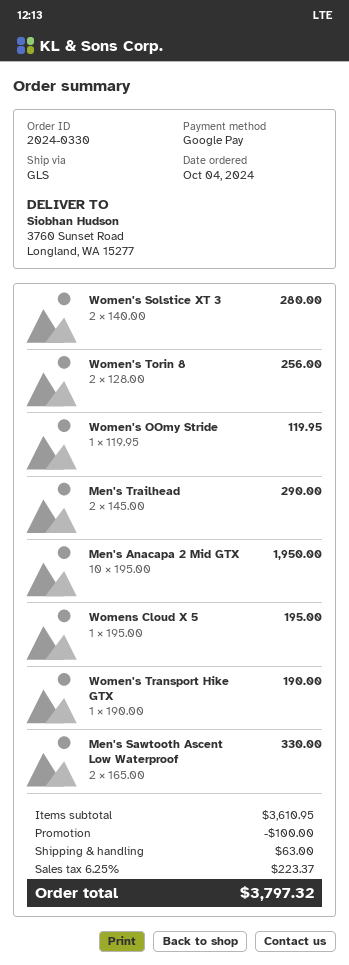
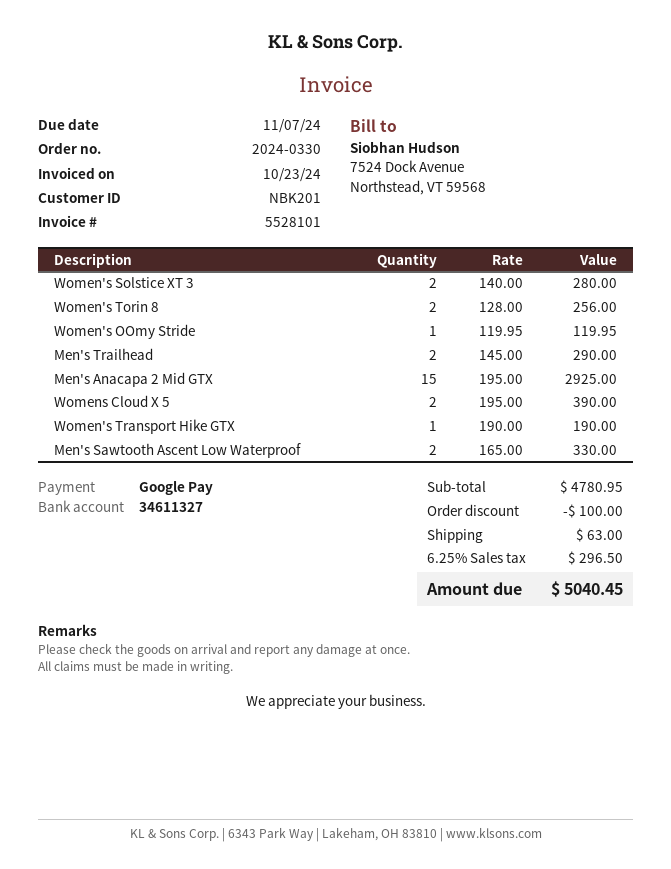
Men's Anacapa 2 Mid GTX: 10 x 195.00 = 1950.00 -> 15 x 195.00 = 2925.00
Womens Cloud X 5: 1 x 195.00 = 195.00 -> 2 x 195.00 = 390.00
subtotal: 3610.95 -> 4780.95
tax: 6.25% = 223.37 -> 6.25% = 296.50
total: 3797.32 -> 5040.45

